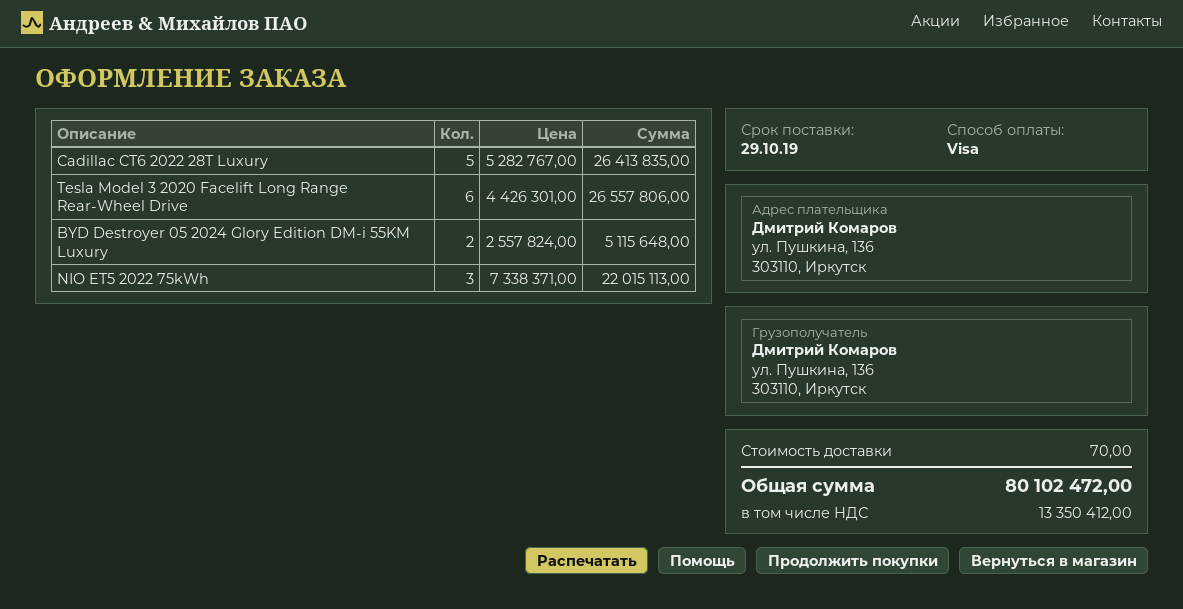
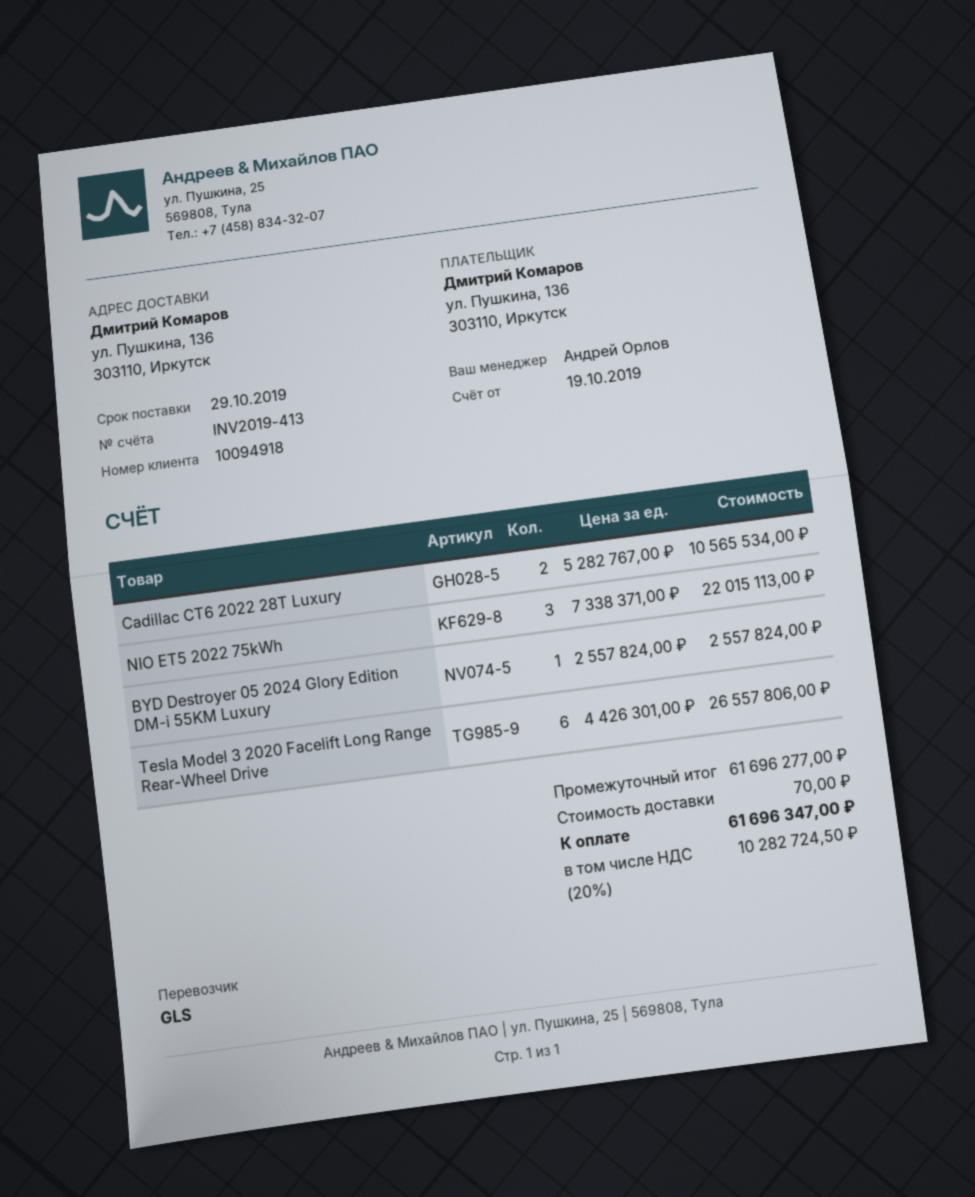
Cadillac CT6 2022 28T Luxury: 5 x 5282767.00 = 26413835.00 -> 2 x 5282767.00 = 10565534.00
BYD Destroyer 05 2024 Glory Edition DM-i 55KM Luxury: 2 x 2557824.00 = 5115648.00 -> 1 x 2557824.00 = 2557824.00
tax: 13350412.00 -> 10282724.50
total: 80102472.00 -> 61696347.00

